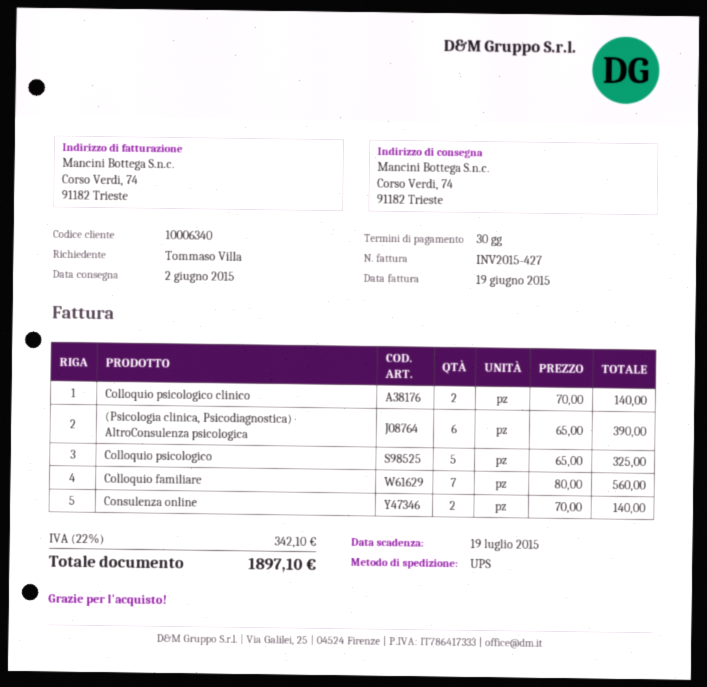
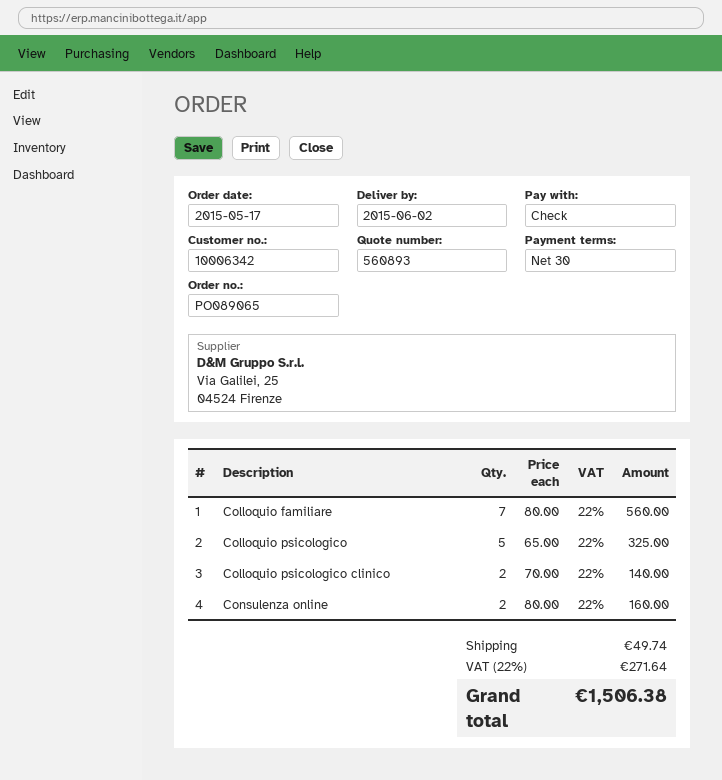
customer number: 10006340 -> 10006342
(Psicologia clinica, Psicodiagnostica) · AltroConsulenza psicologica: 6 x 65.00 = 390.00 -> none
Consulenza online: 2 x 70.00 = 140.00 -> 2 x 80.00 = 160.00
shipping: none -> 49.74
tax: 22% = 342.10 -> 22% = 271.64
total: 1897.10 -> 1506.38

